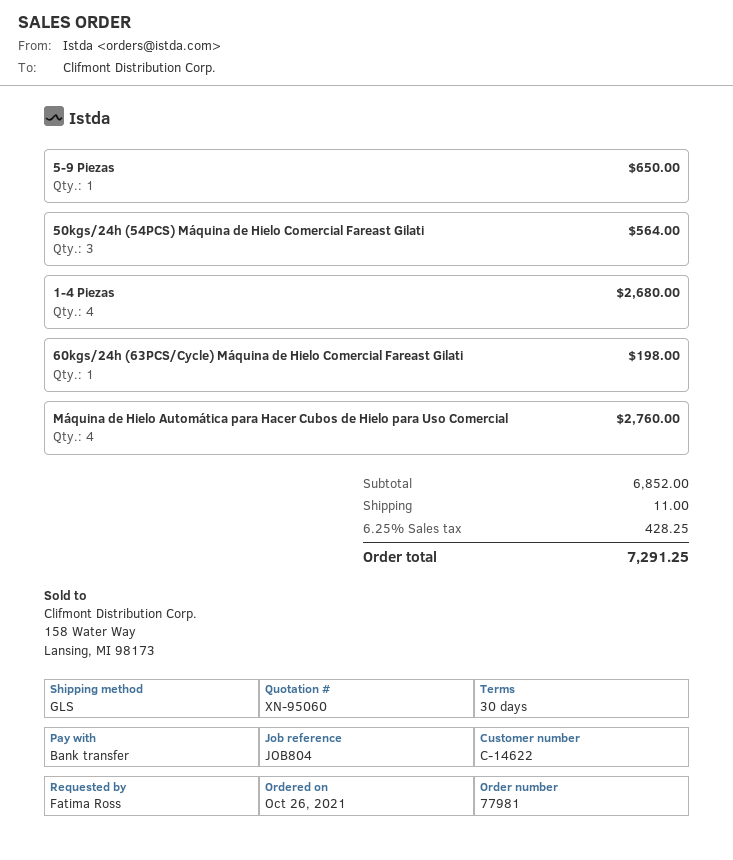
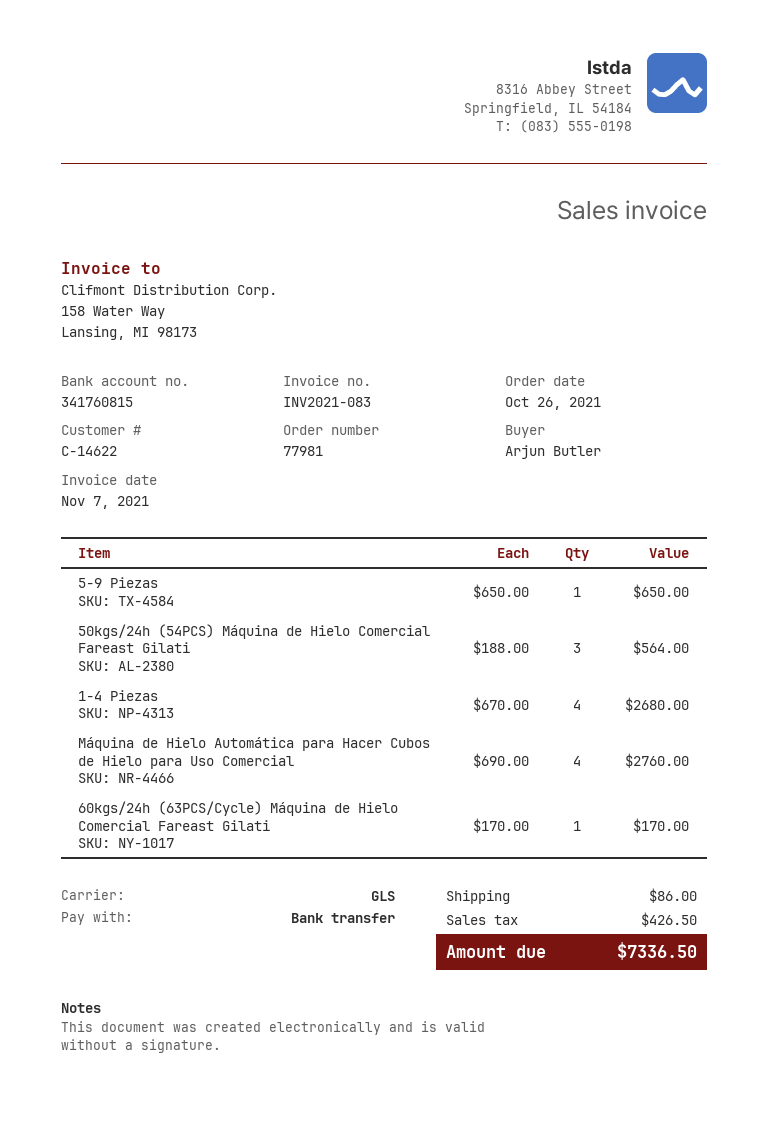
ordered by: Fatima Ross -> Arjun Butler
60kgs/24h (63PCS/Cycle) Máquina de Hielo Comercial Fareast Gilati: 1 for 198.00 -> 1 for 170.00
shipping: 11.00 -> 86.00
tax: 428.25 -> 426.50
total: 7291.25 -> 7336.50

